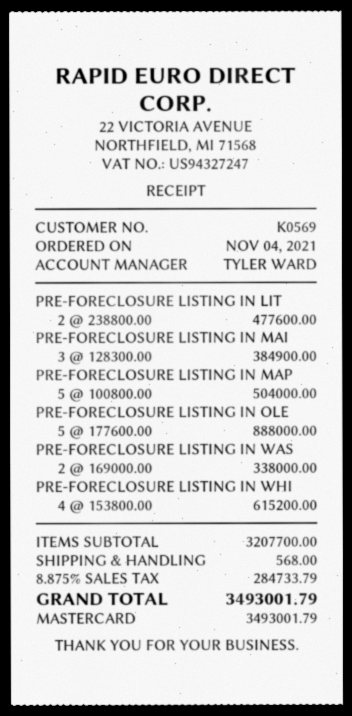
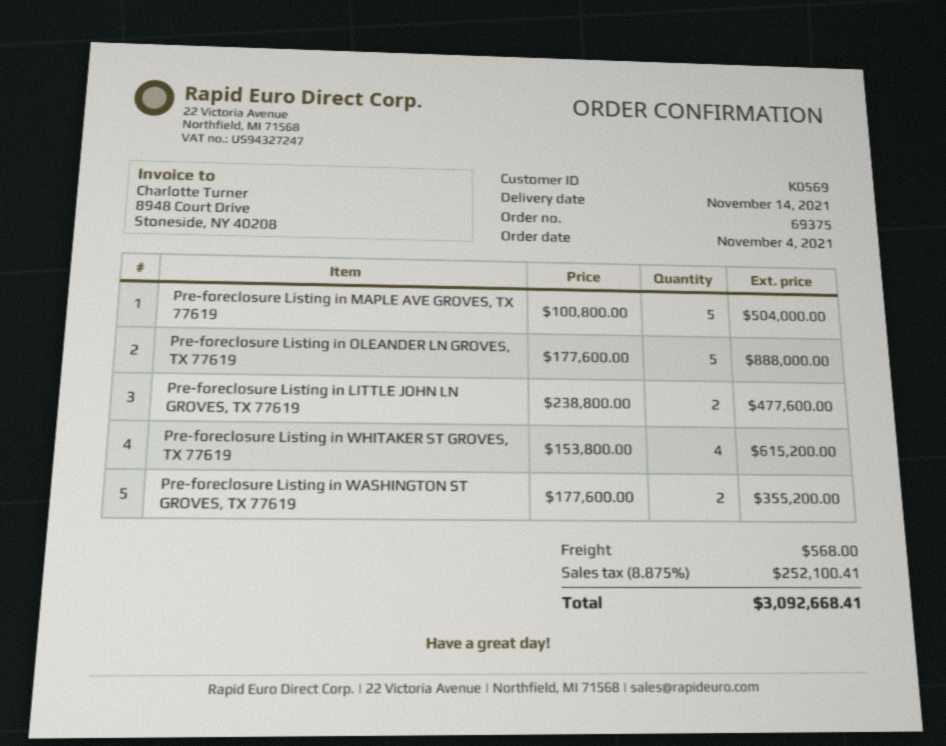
PRE-FORECLOSURE LISTING IN MAI: 3 x 128300.00 = 384900.00 -> none
PRE-FORECLOSURE LISTING IN WAS: 2 x 169000.00 = 338000.00 -> 2 x 177600.00 = 355200.00
tax: 8.875% = 284733.79 -> 8.875% = 252100.41
total: 3493001.79 -> 3092668.41

